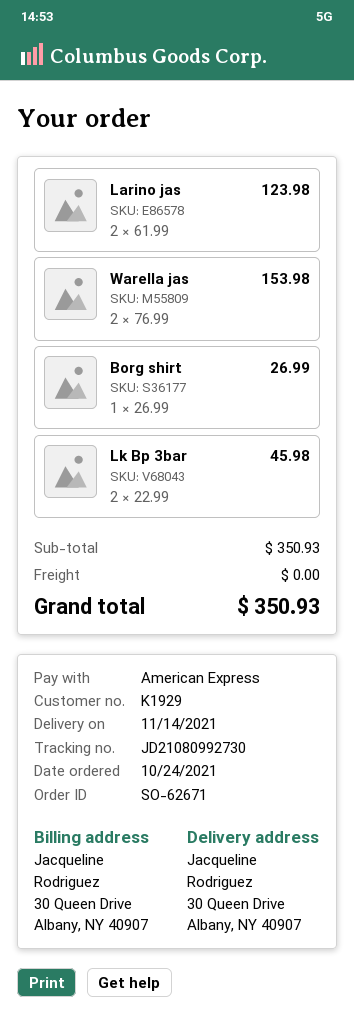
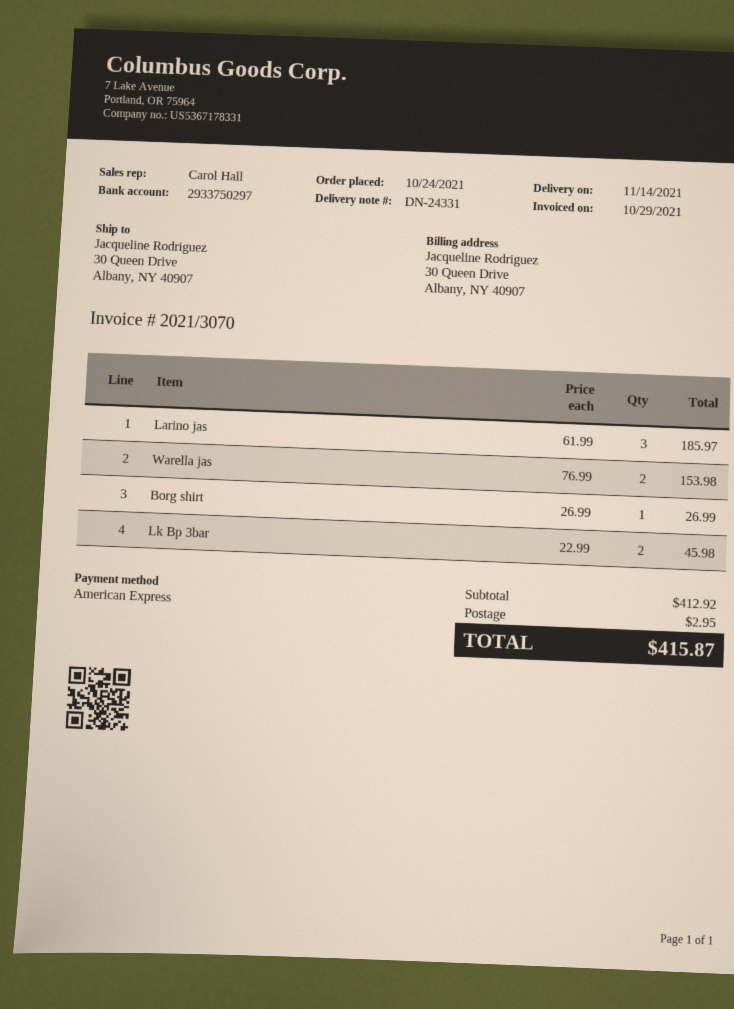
Larino jas: 2 x 61.99 = 123.98 -> 3 x 61.99 = 185.97
subtotal: 350.93 -> 412.92
shipping: 0.00 -> 2.95
total: 350.93 -> 415.87

